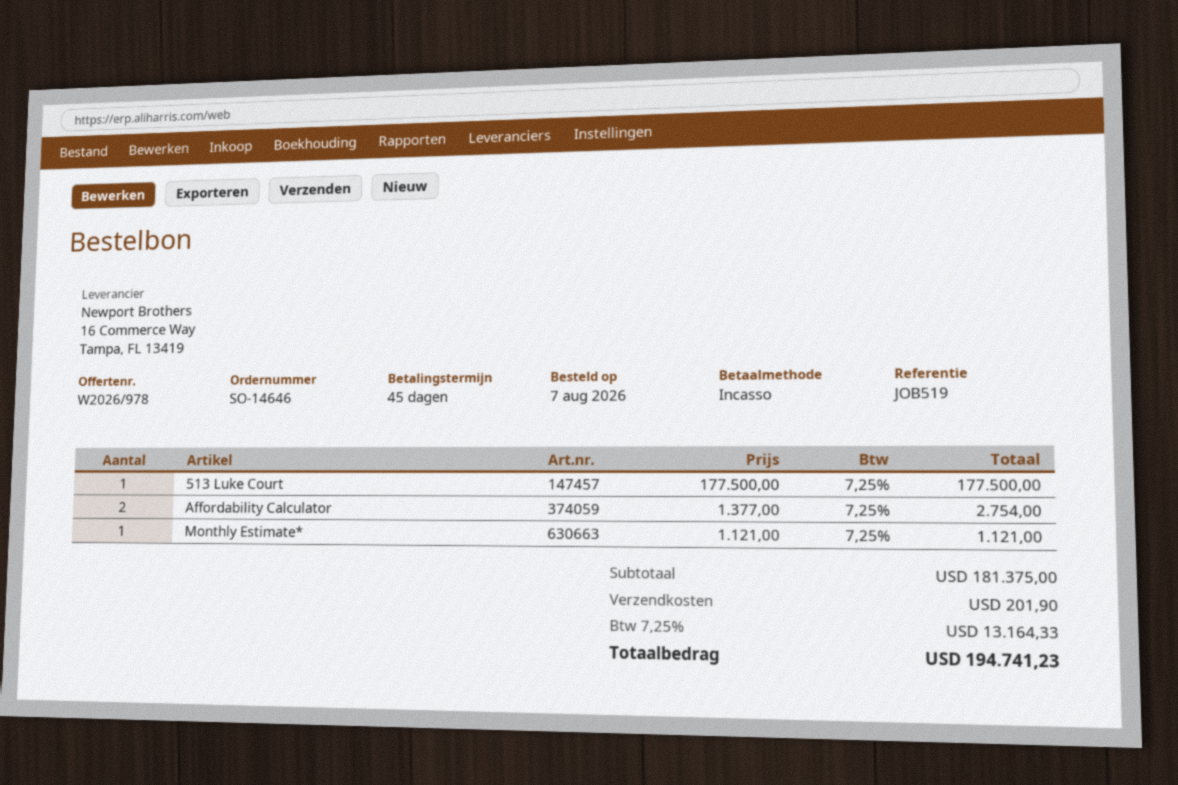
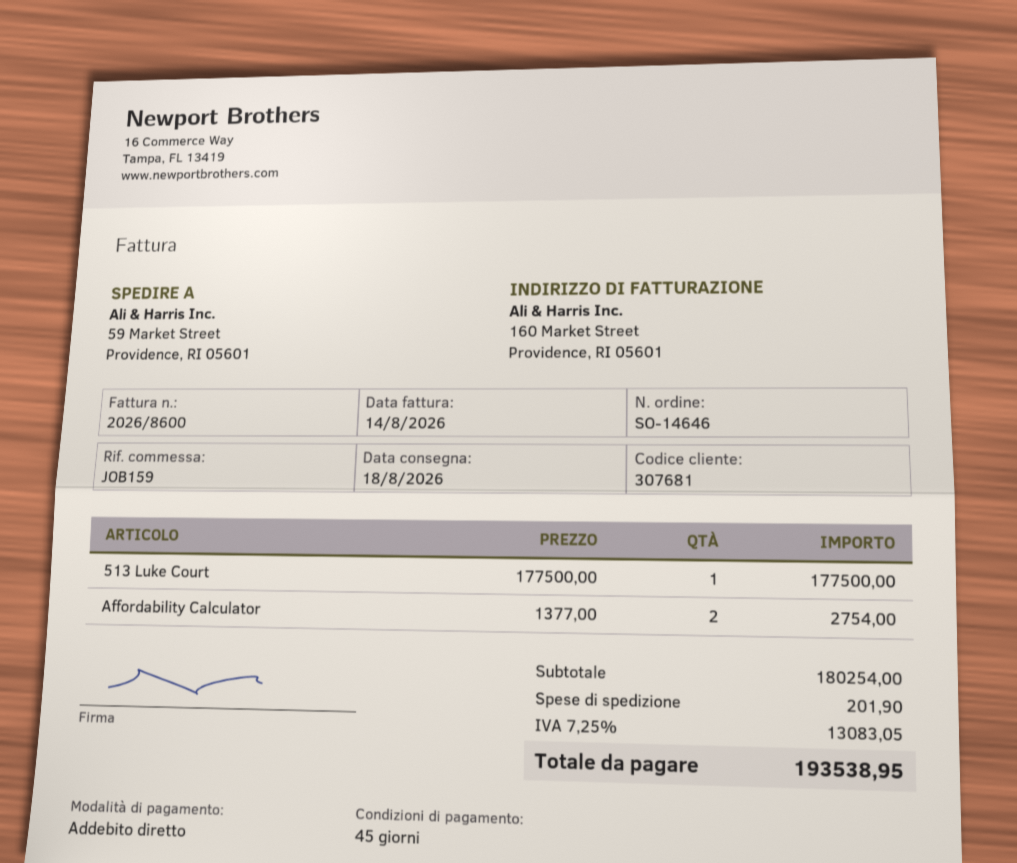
reference: JOB519 -> JOB159
Monthly Estimate*: 1 x 1121.00 = 1121.00 -> none
subtotal: 181375.00 -> 180254.00
tax: 7.25% = 13164.33 -> 7.25% = 13083.05
total: 194741.23 -> 193538.95

